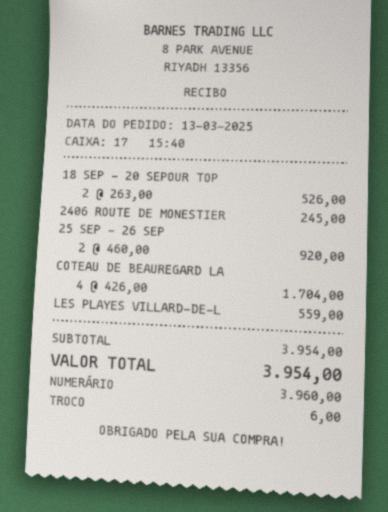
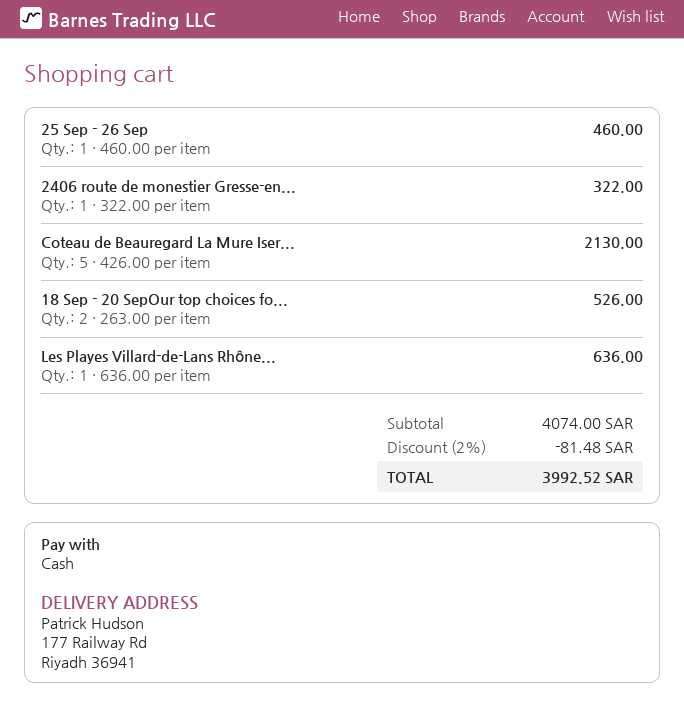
2406 ROUTE DE MONESTIER: 1 x 245.00 = 245.00 -> 1 x 322.00 = 322.00
25 SEP - 26 SEP: 2 x 460.00 = 920.00 -> 1 x 460.00 = 460.00
COTEAU DE BEAUREGARD LA: 4 x 426.00 = 1704.00 -> 5 x 426.00 = 2130.00
LES PLAYES VILLARD-DE-L: 1 x 559.00 = 559.00 -> 1 x 636.00 = 636.00
subtotal: 3954.00 -> 4074.00
discount: none -> 2% = 81.48
total: 3954.00 -> 3992.52

